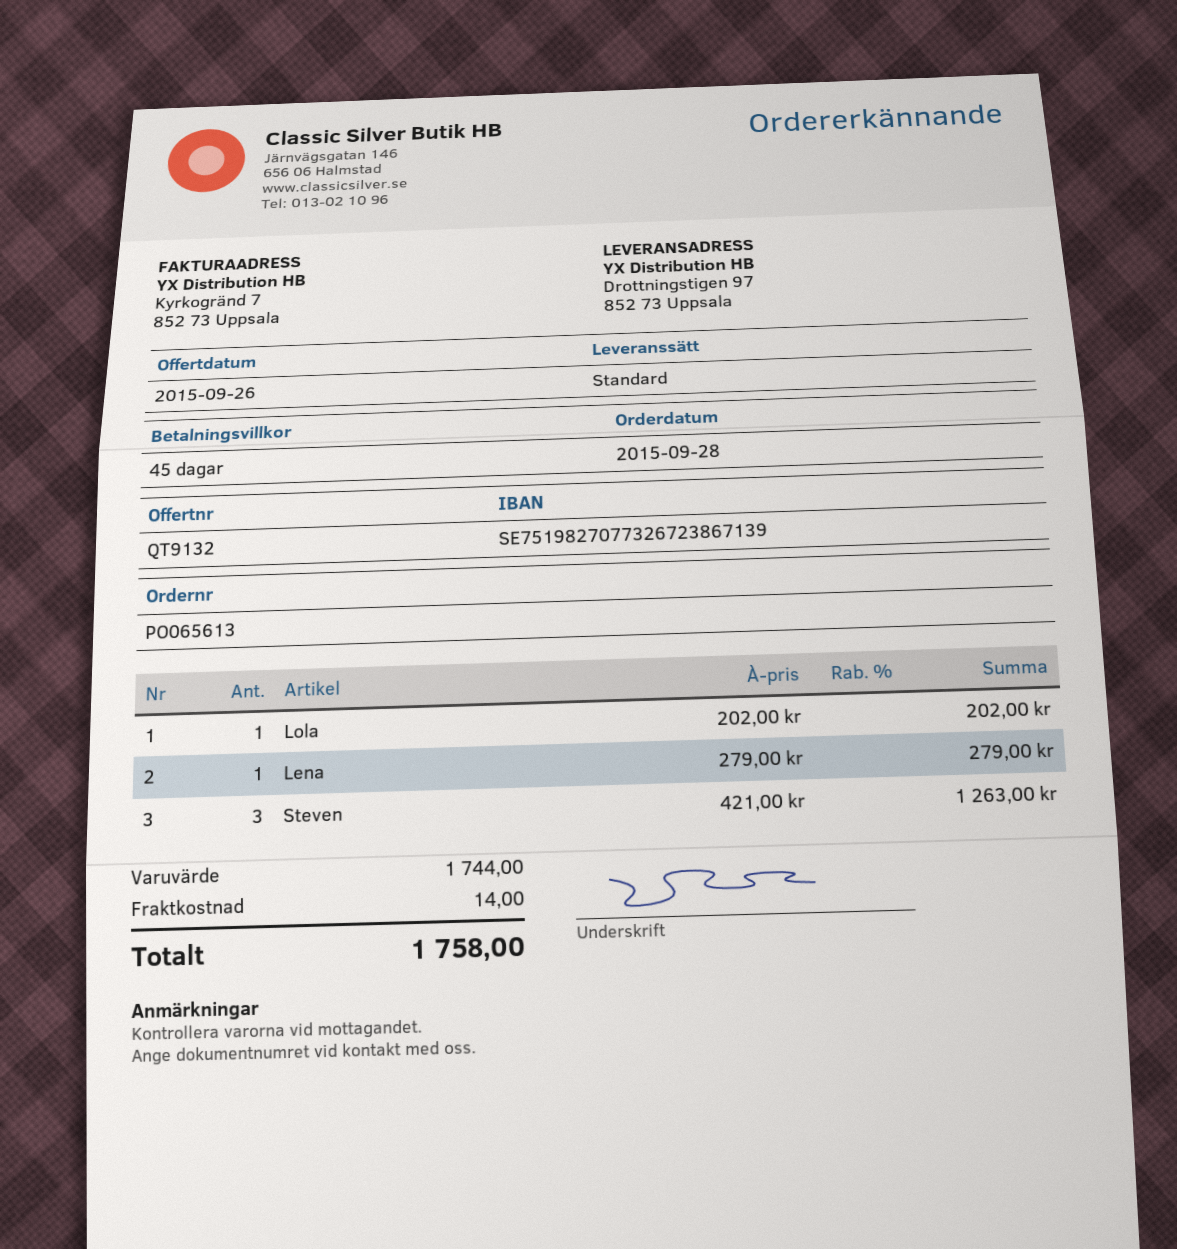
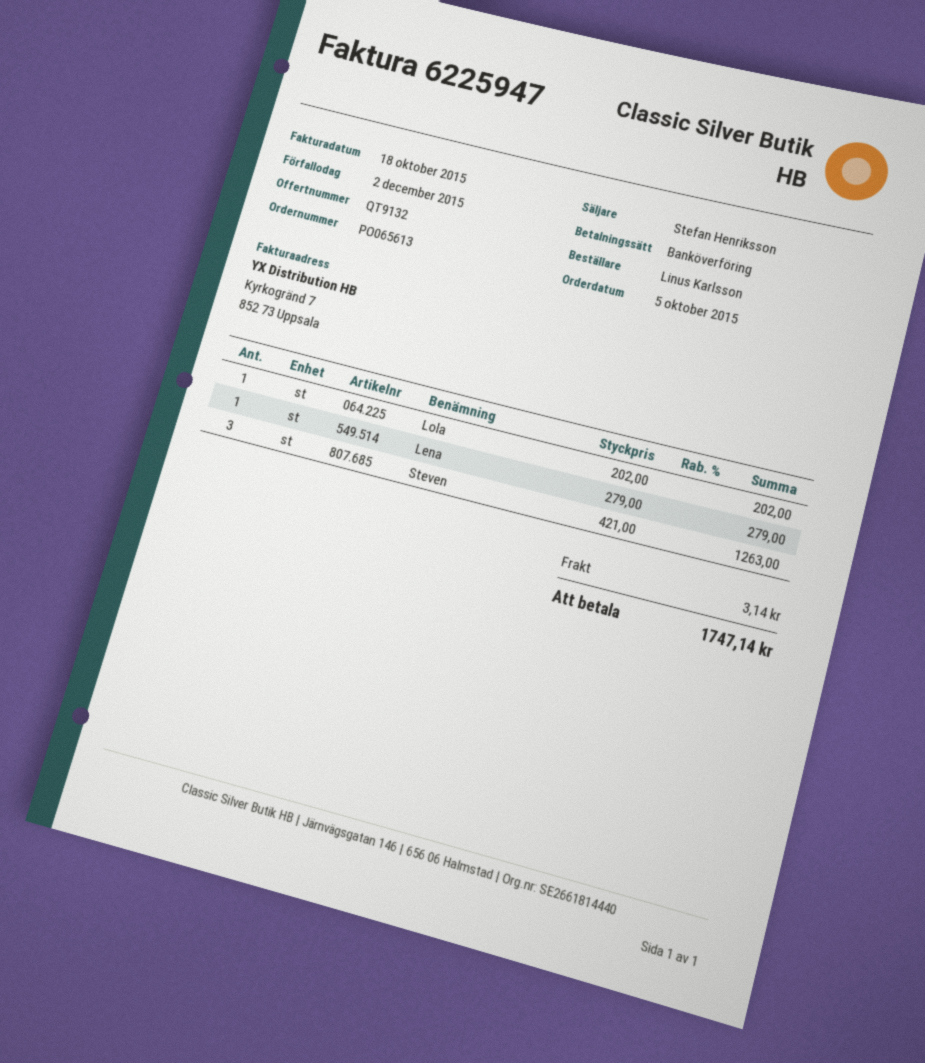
order date: 2015-09-28 -> 2015-10-05
shipping: 14.00 -> 3.14
total: 1758.00 -> 1747.14

